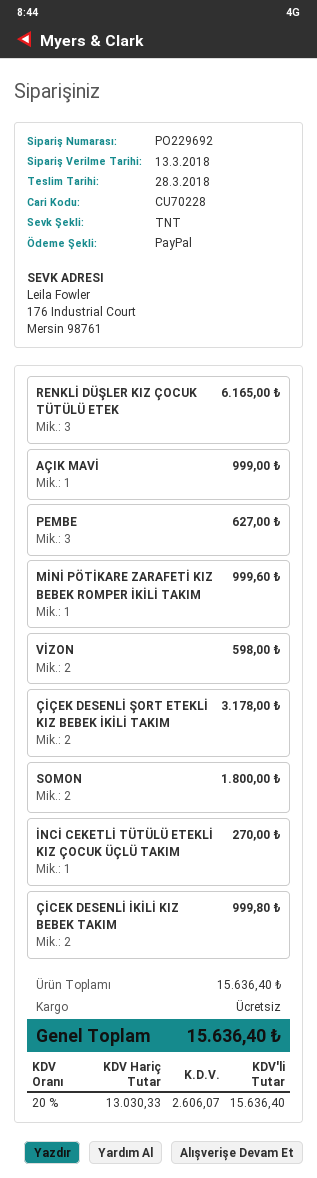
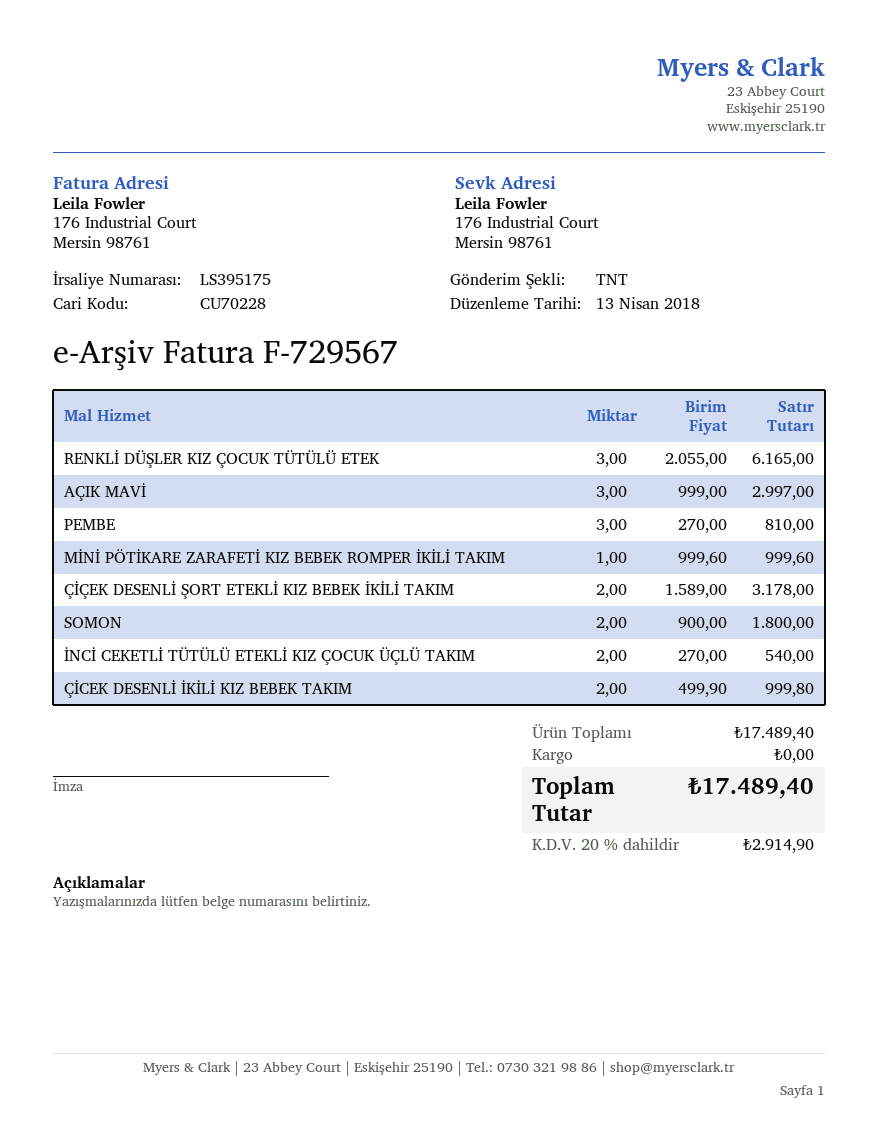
AÇIK MAVİ: 1 for 999.00 -> 3 for 2997.00
PEMBE: 3 for 627.00 -> 3 for 810.00
VİZON: 2 for 598.00 -> none
İNCİ CEKETLİ TÜTÜLÜ ETEKLİ KIZ ÇOCUK ÜÇLÜ TAKIM: 1 for 270.00 -> 2 for 540.00
subtotal: 15636.40 -> 17489.40
tax: 20% = 2606.07 -> 20% = 2914.90
total: 15636.40 -> 17489.40

